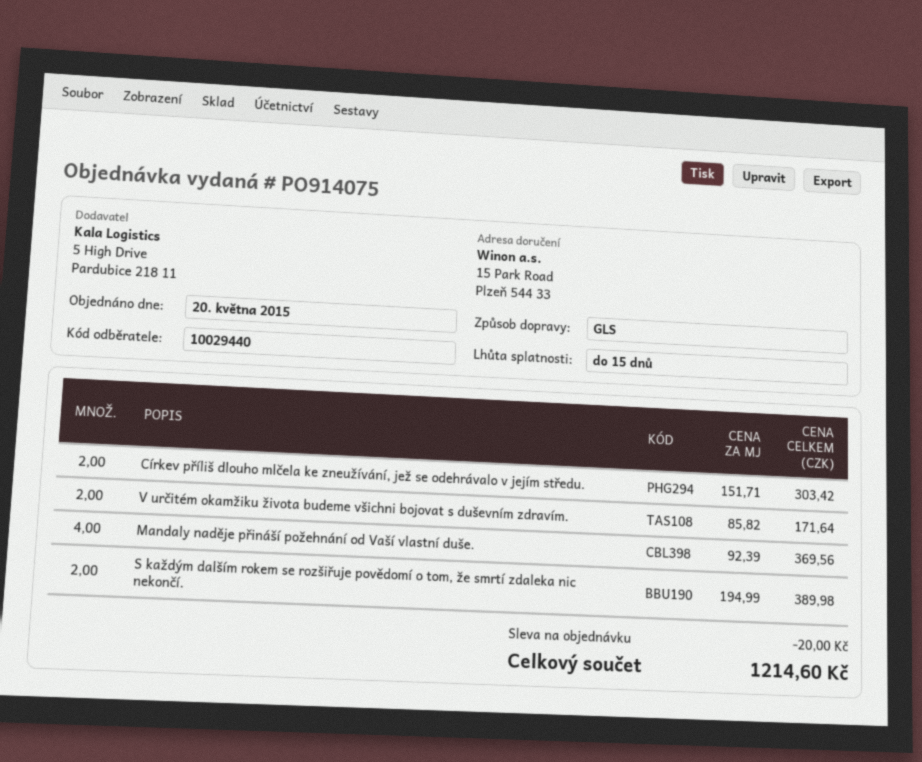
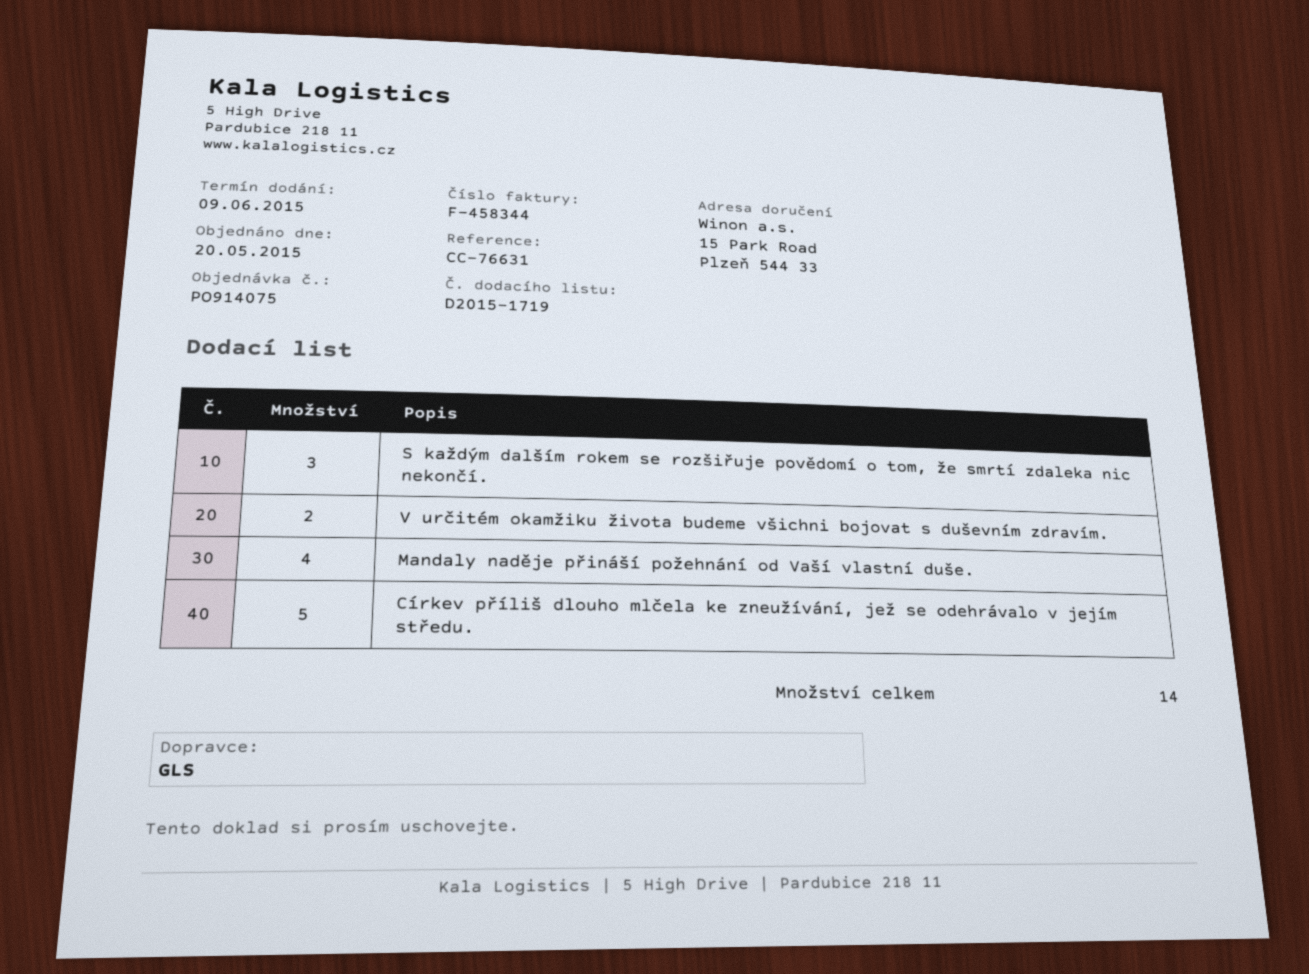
Církev příliš dlouho mlčela ke zneužívání, jež se odehrávalo v jejím středu.: 2 -> 5
S každým dalším rokem se rozšiřuje povědomí o tom, že smrtí zdaleka nic nekončí.: 2 -> 3

